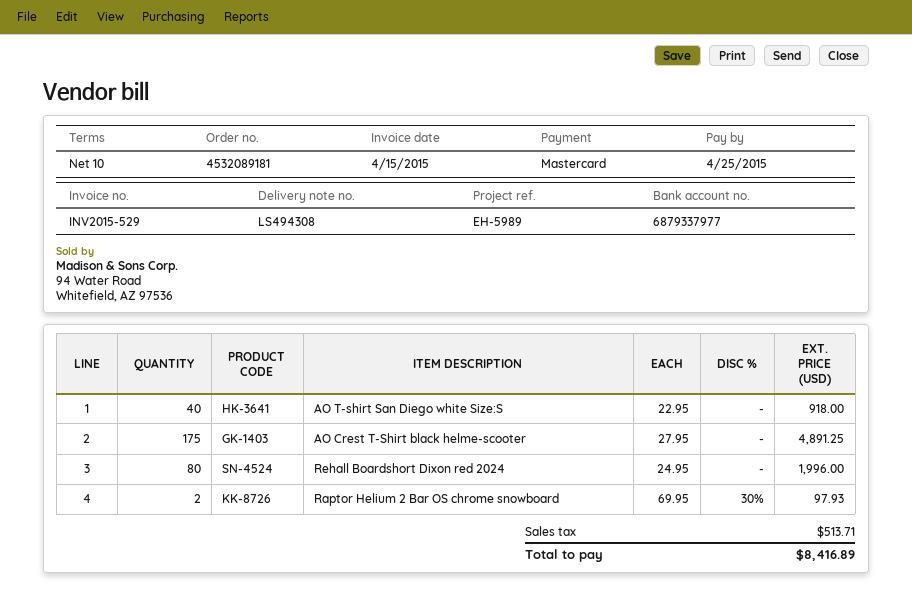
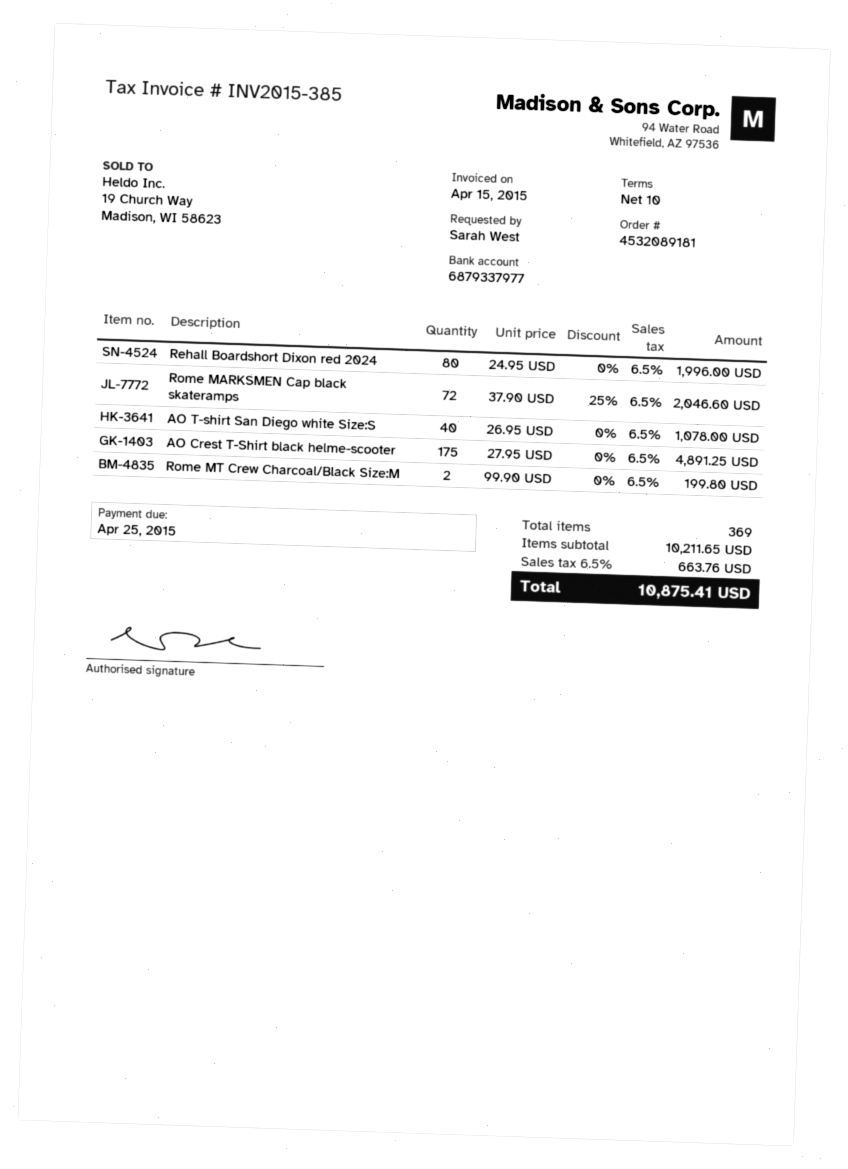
invoice number: INV2015-529 -> INV2015-385
AO T-shirt San Diego white Size:S: 40 x 22.95 = 918.00 -> 40 x 26.95 = 1078.00
Raptor Helium 2 Bar OS chrome snowboard: 2 x 69.95 - 30% = 97.93 -> none
Rome MARKSMEN Cap black skateramps: none -> 72 x 37.90 - 25% = 2046.60
Rome MT Crew Charcoal/Black Size:M: none -> 2 x 99.90 = 199.80
tax: 513.71 -> 663.76
total: 8416.89 -> 10875.41

